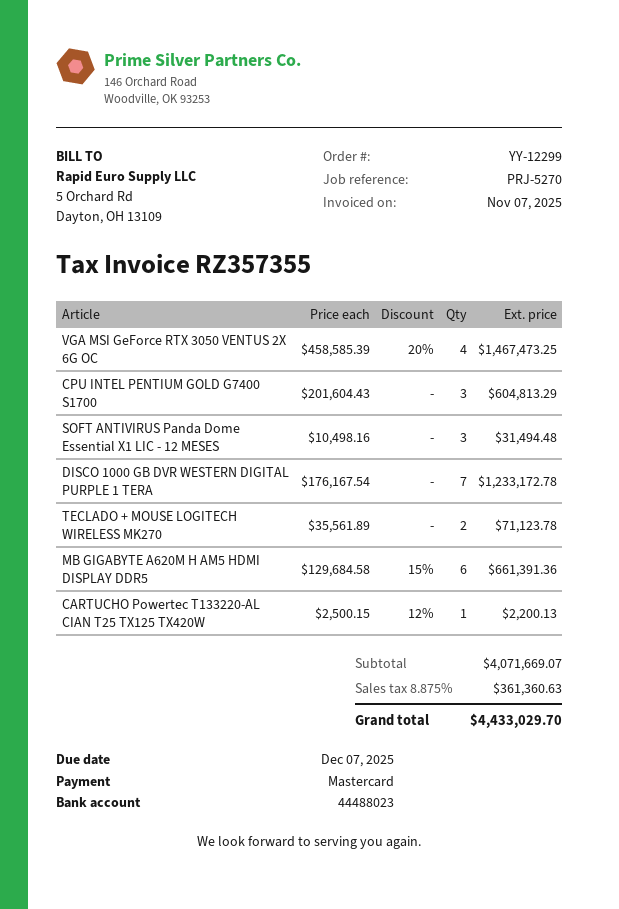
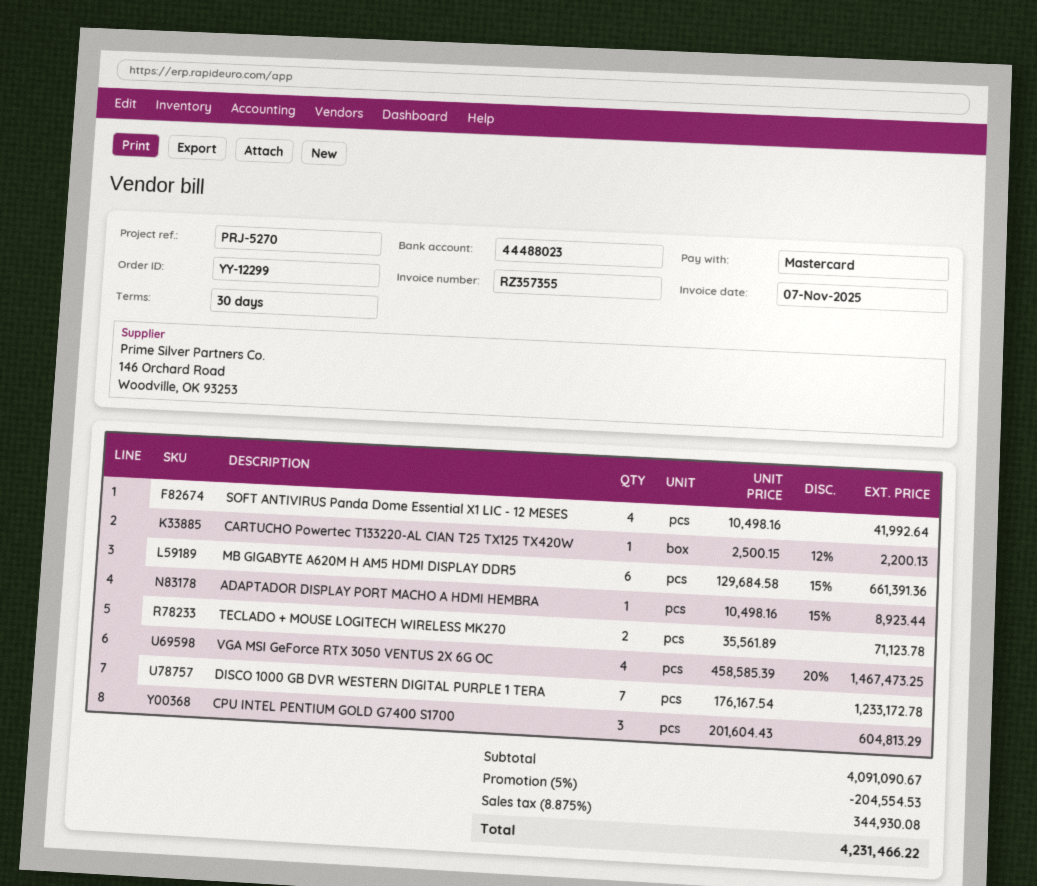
SOFT ANTIVIRUS Panda Dome Essential X1 LIC - 12 MESES: 3 x 10498.16 = 31494.48 -> 4 x 10498.16 = 41992.64
ADAPTADOR DISPLAY PORT MACHO A HDMI HEMBRA: none -> 1 x 10498.16 - 15% = 8923.44
subtotal: 4071669.07 -> 4091090.67
discount: none -> 5% = 204554.53
tax: 8.875% = 361360.63 -> 8.875% = 344930.08
total: 4433029.70 -> 4231466.22

